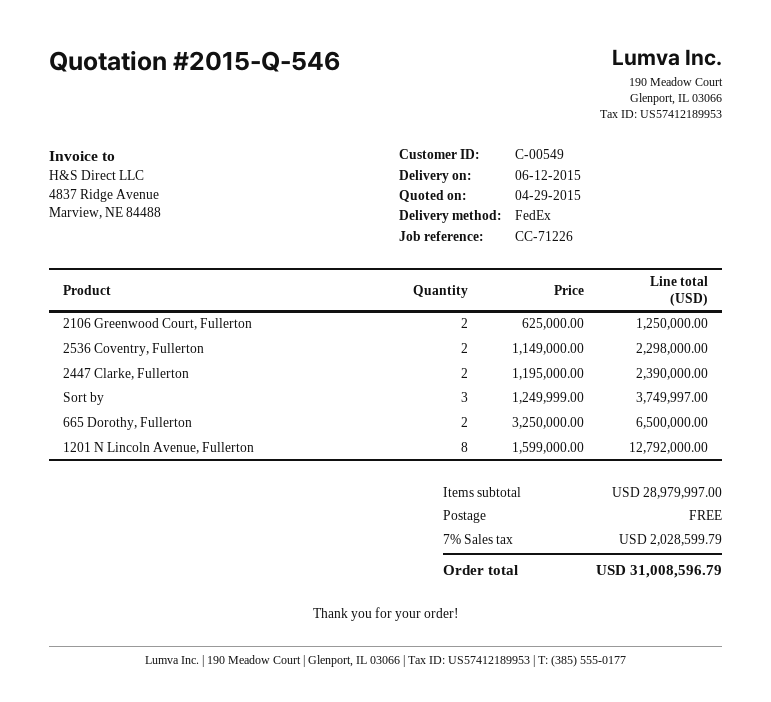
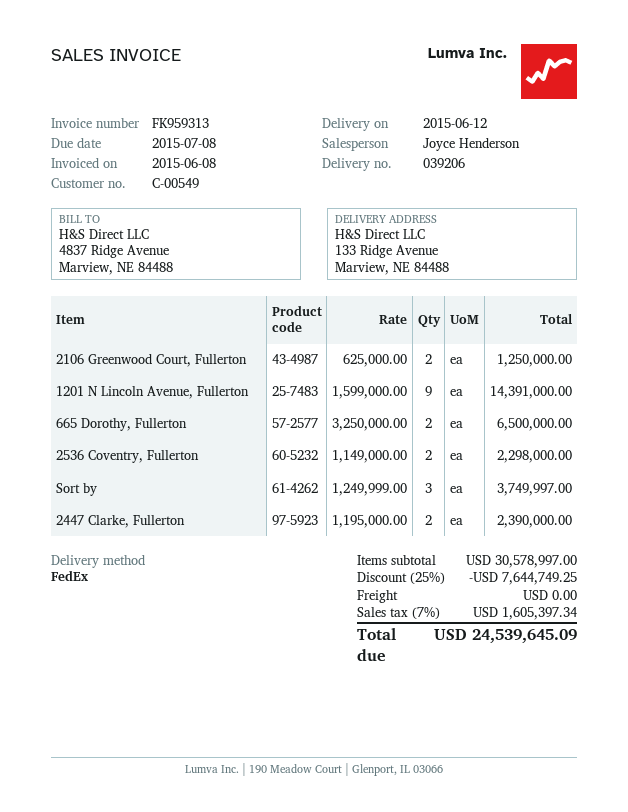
1201 N Lincoln Avenue, Fullerton: 8 x 1599000.00 = 12792000.00 -> 9 x 1599000.00 = 14391000.00
subtotal: 28979997.00 -> 30578997.00
discount: none -> 25% = 7644749.25
tax: 7% = 2028599.79 -> 7% = 1605397.34
total: 31008596.79 -> 24539645.09

